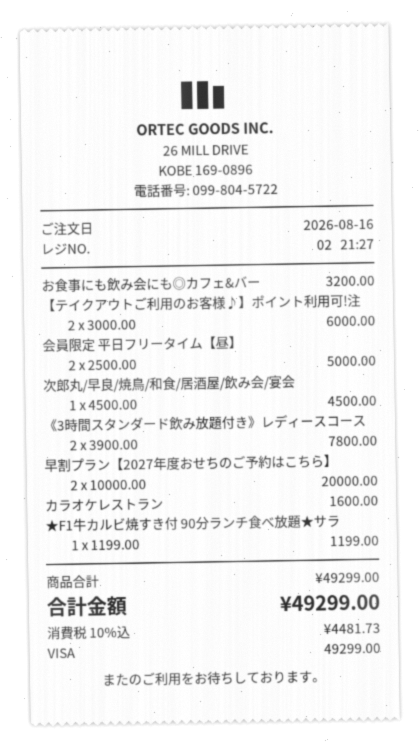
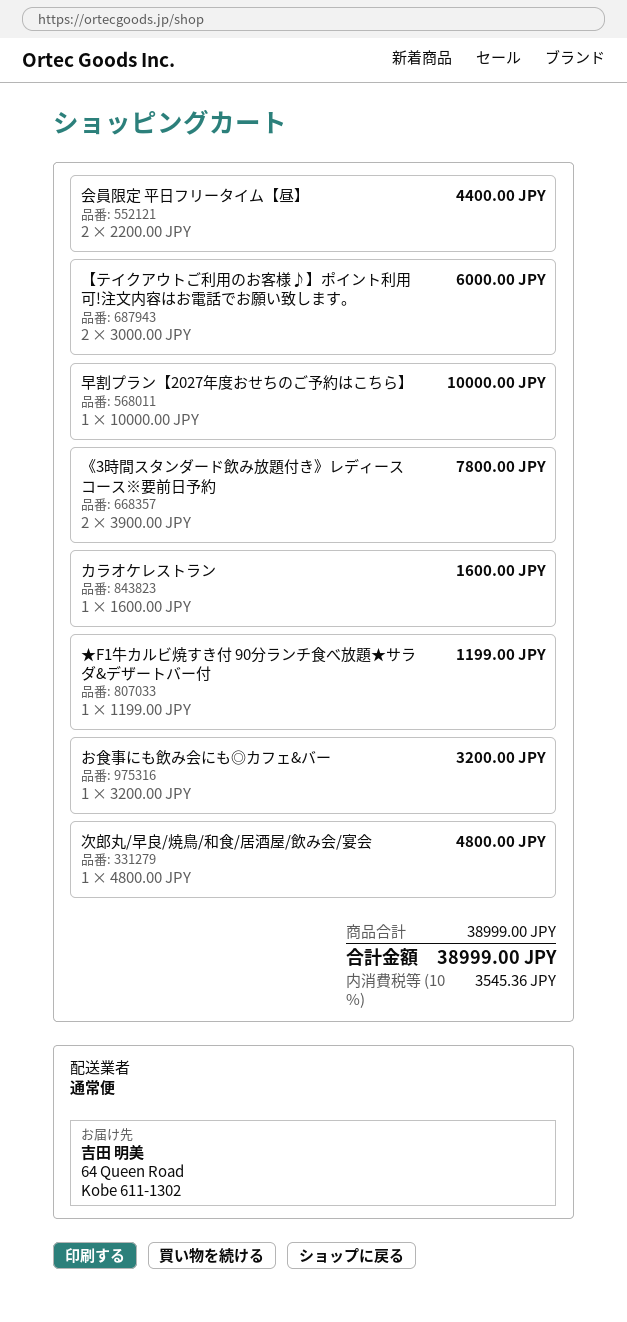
会員限定 平日フリータイム【昼】: 2 x 2500.00 = 5000.00 -> 2 x 2200.00 = 4400.00
次郎丸/早良/焼鳥/和食/居酒屋/飲み会/宴会: 1 x 4500.00 = 4500.00 -> 1 x 4800.00 = 4800.00
早割プラン【2027年度おせちのご予約はこちら】: 2 x 10000.00 = 20000.00 -> 1 x 10000.00 = 10000.00
subtotal: 49299.00 -> 38999.00
tax: 10% = 4481.73 -> 10% = 3545.36
total: 49299.00 -> 38999.00

